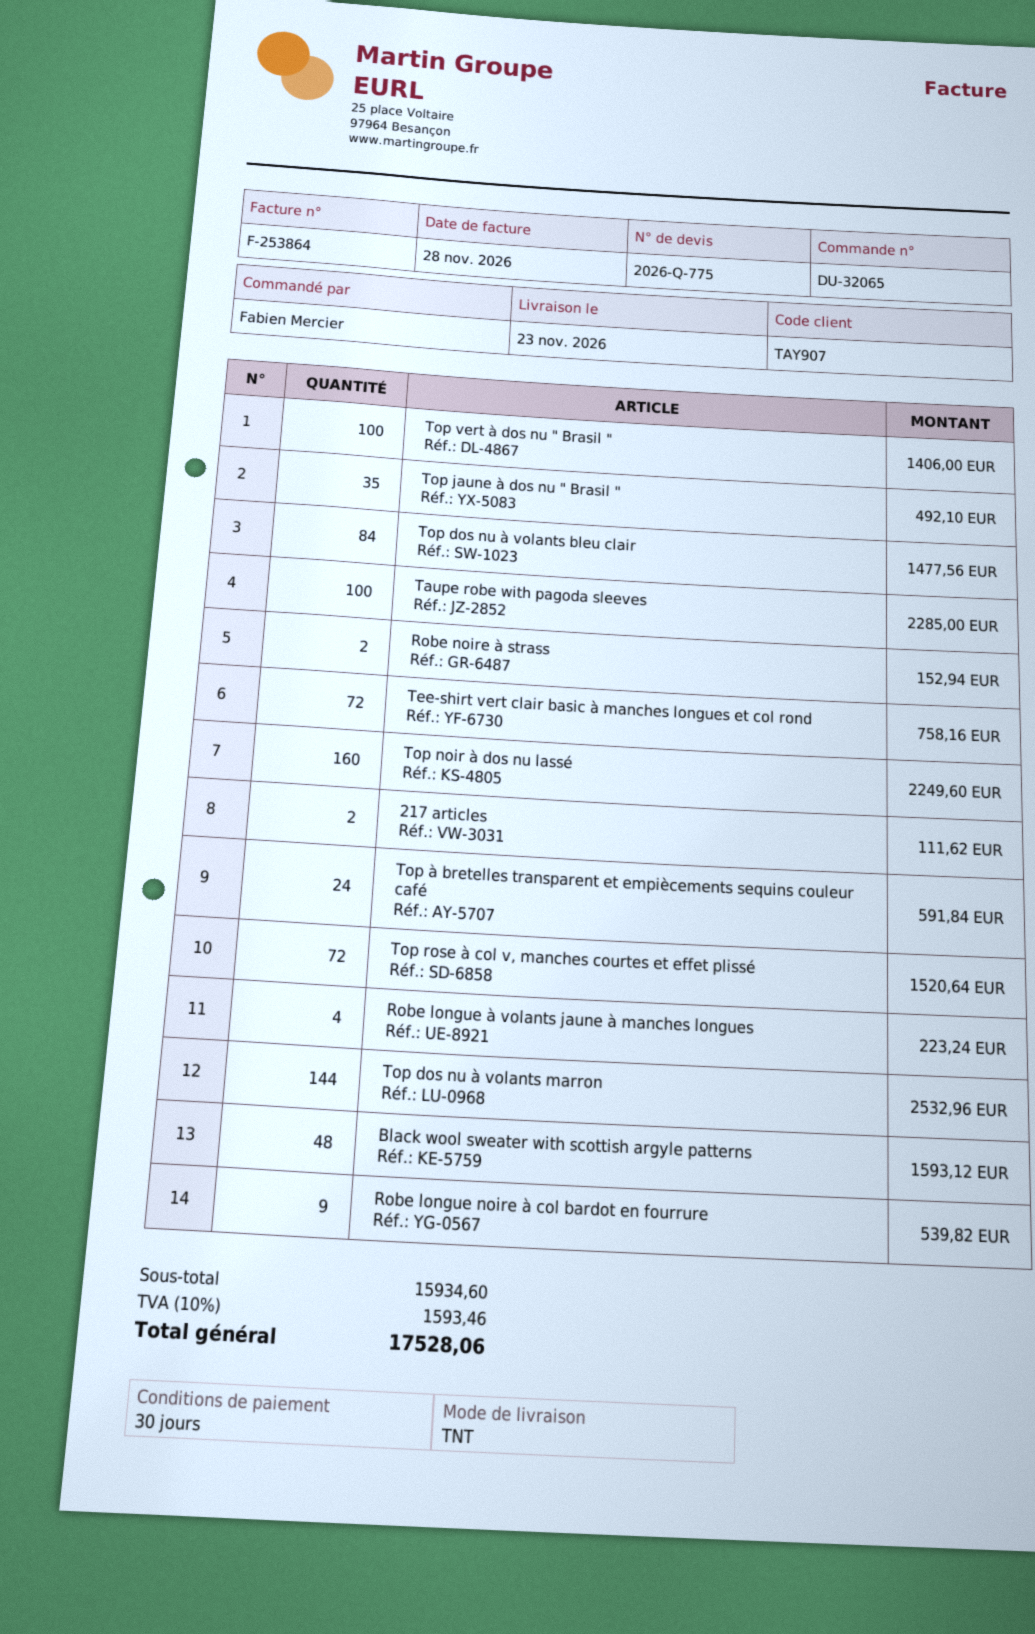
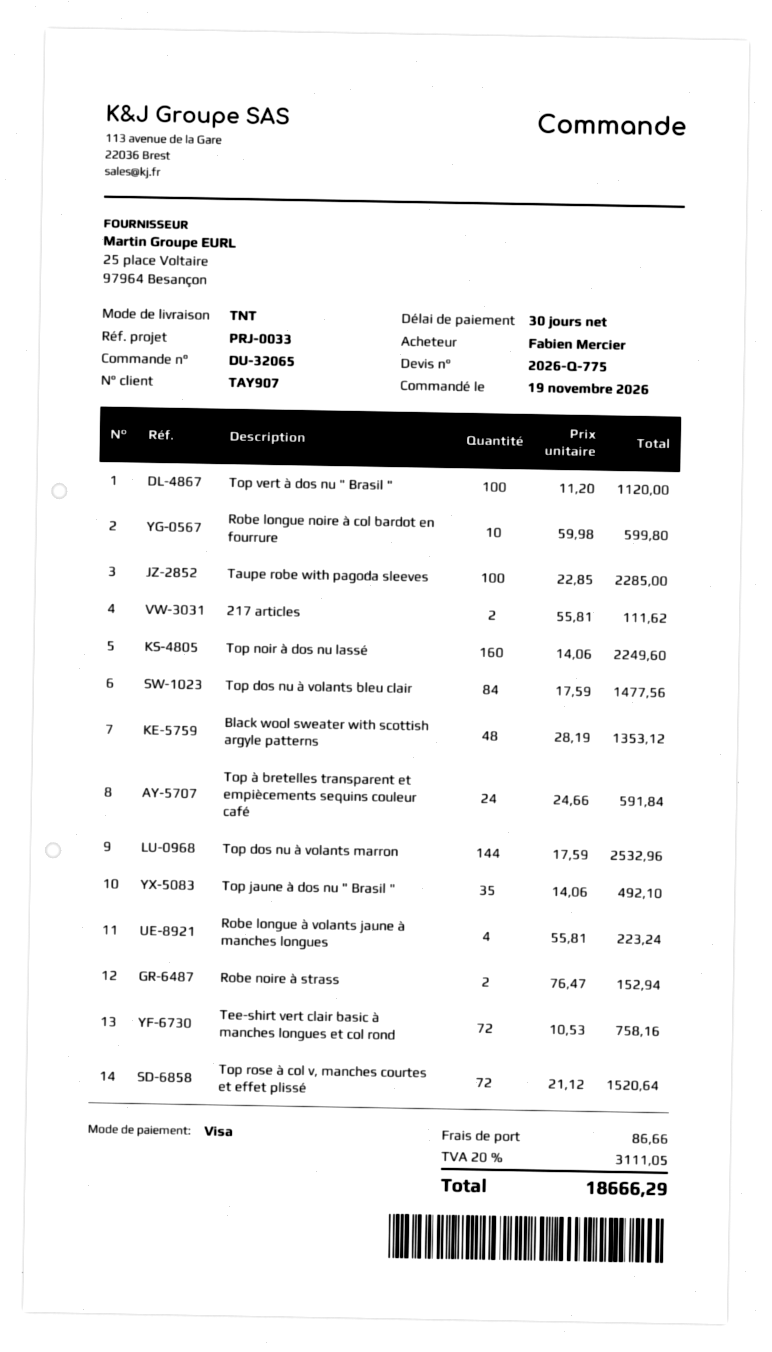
Top vert à dos nu " Brasil ": 100 for 1406.00 -> 100 for 1120.00
Black wool sweater with scottish argyle patterns: 48 for 1593.12 -> 48 for 1353.12
Robe longue noire à col bardot en fourrure: 9 for 539.82 -> 10 for 599.80
shipping: none -> 86.66
tax: 10% = 1593.46 -> 20% = 3111.05
total: 17528.06 -> 18666.29

